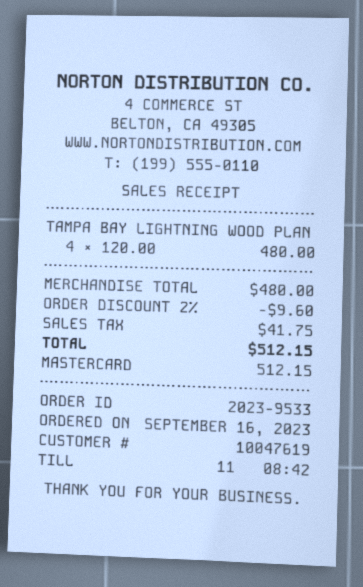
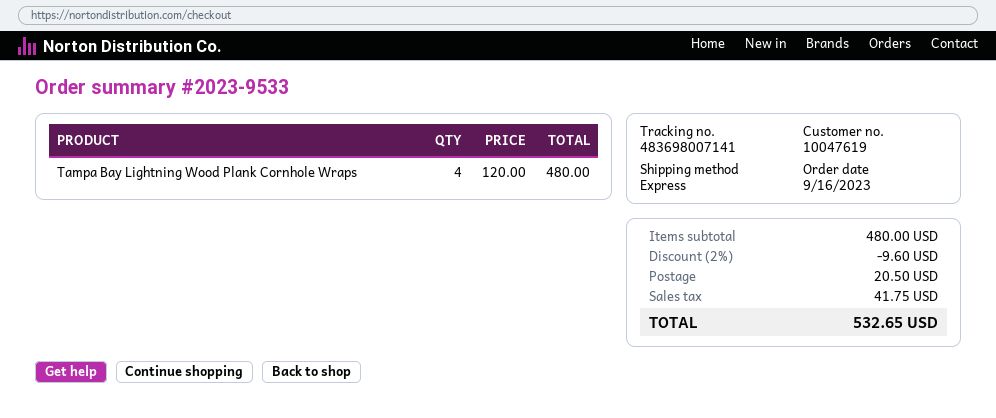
shipping: none -> 20.50
total: 512.15 -> 532.65

